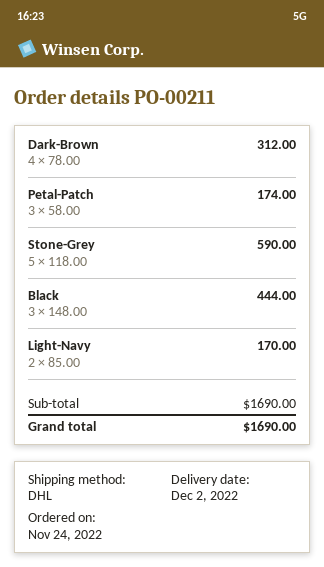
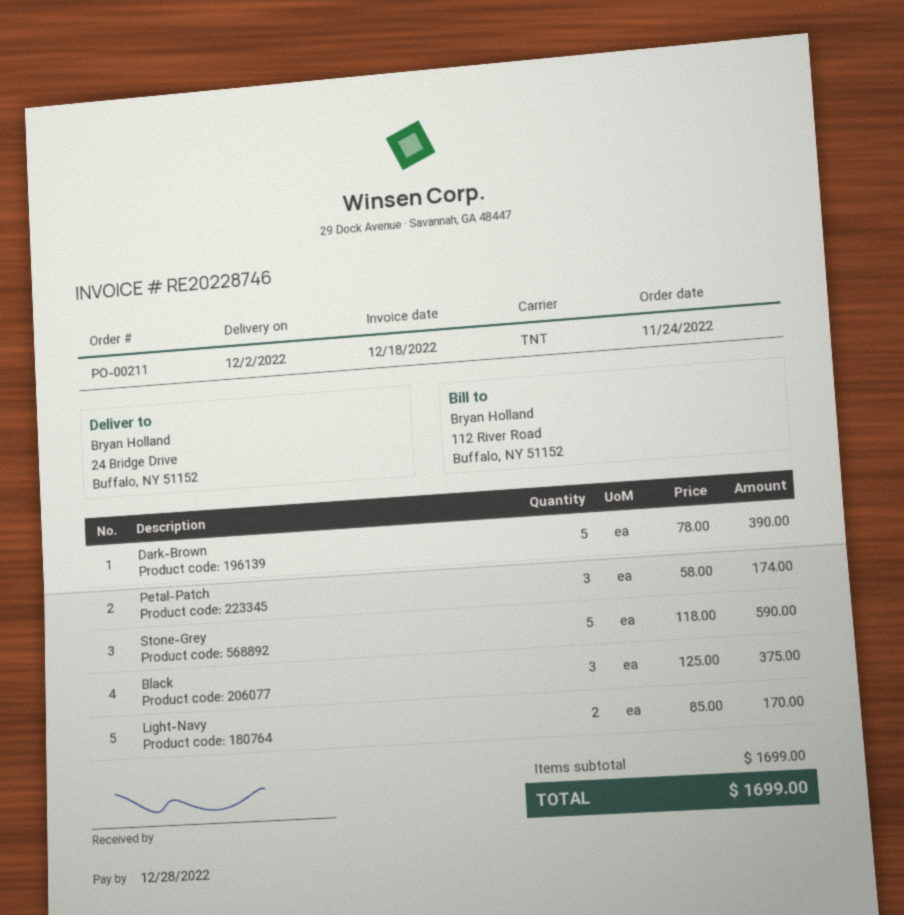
shipping method: DHL -> TNT
Dark-Brown: 4 x 78.00 = 312.00 -> 5 x 78.00 = 390.00
Black: 3 x 148.00 = 444.00 -> 3 x 125.00 = 375.00
subtotal: 1690.00 -> 1699.00
total: 1690.00 -> 1699.00

